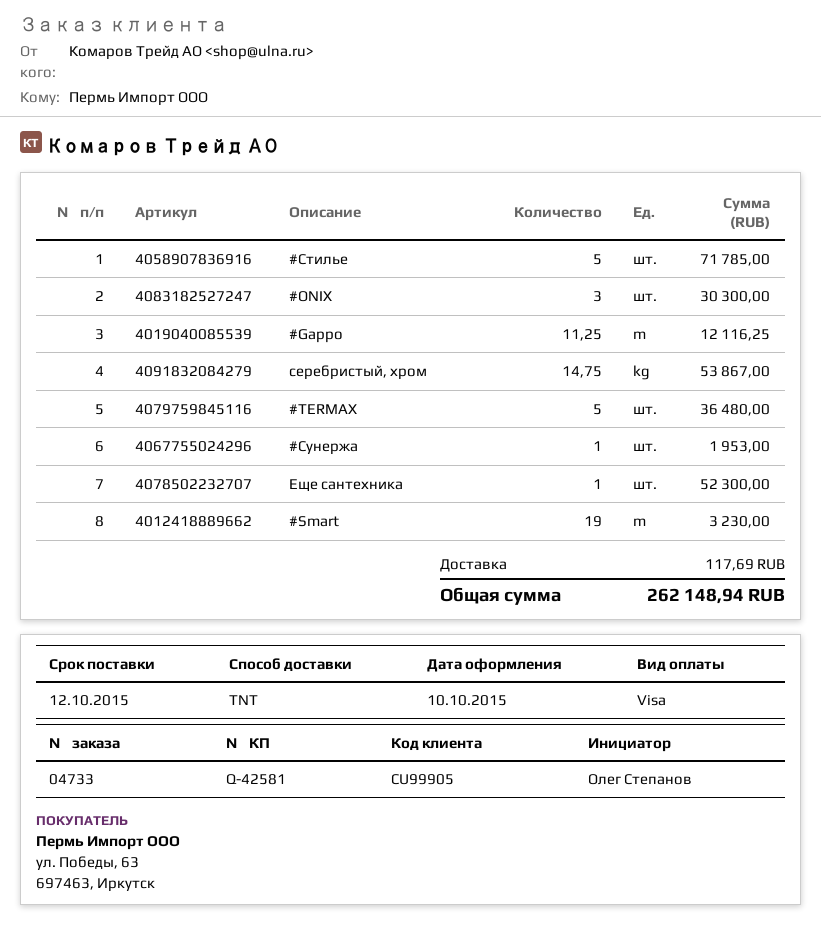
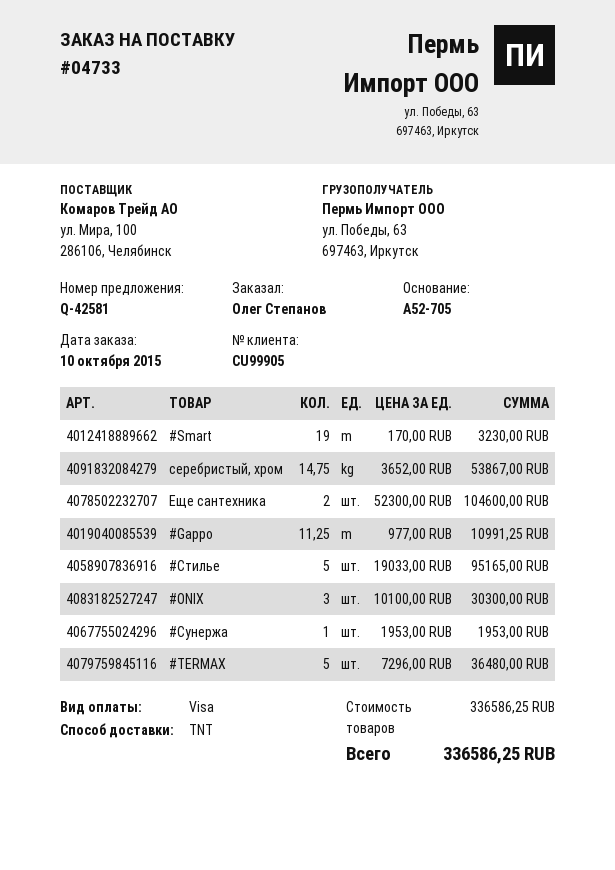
#Стилье: 5 for 71785.00 -> 5 for 95165.00
#Gappo: 11.25 for 12116.25 -> 11.25 for 10991.25
Еще сантехника: 1 for 52300.00 -> 2 for 104600.00
shipping: 117.69 -> none
total: 262148.94 -> 336586.25

